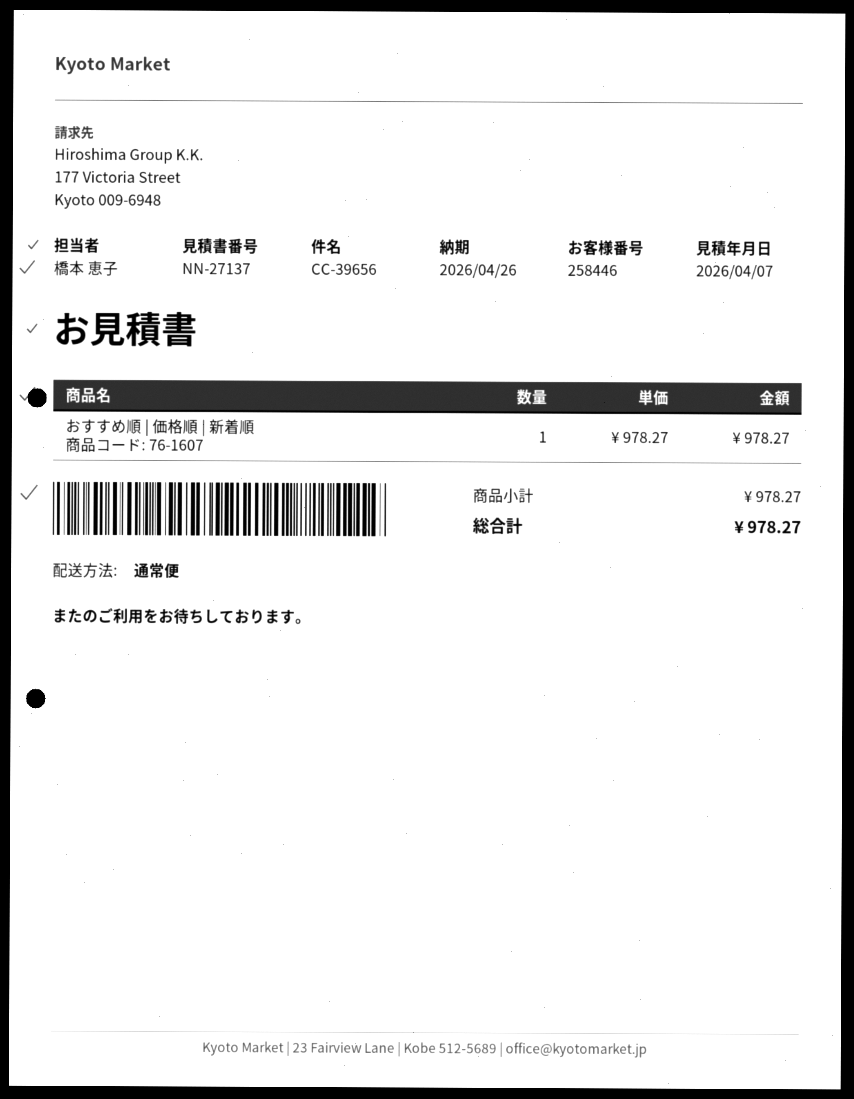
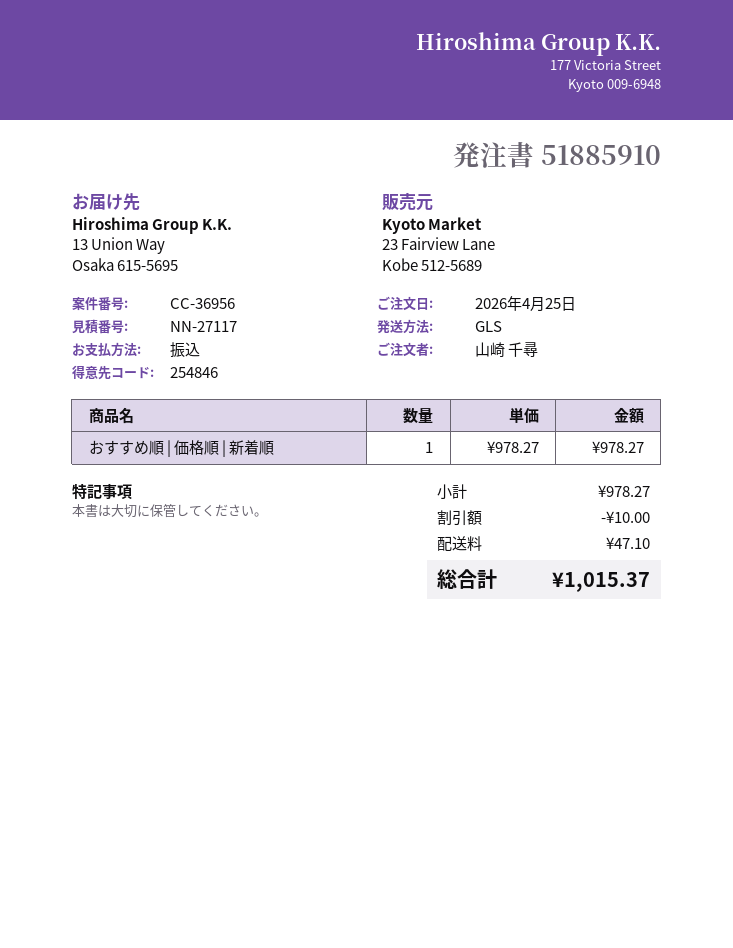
quote number: NN-27137 -> NN-27117
customer number: 258446 -> 254846
reference: CC-39656 -> CC-36956
shipping method: standard -> GLS
discount: none -> 10.00
shipping: none -> 47.10
total: 978.27 -> 1015.37

